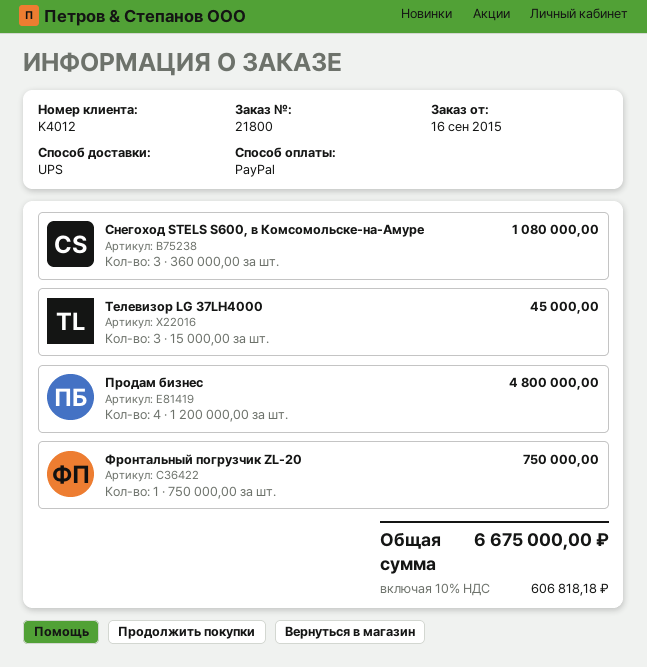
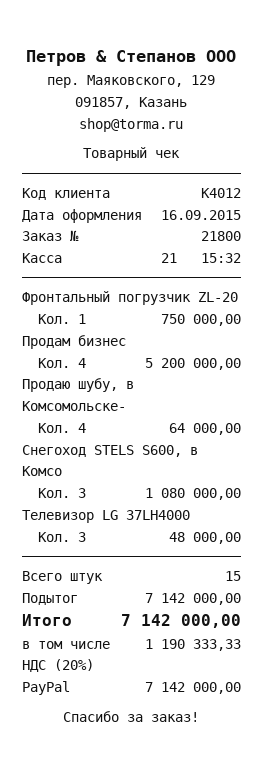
Телевизор LG 37LH4000: 3 for 45000.00 -> 3 for 48000.00
Продам бизнес: 4 for 4800000.00 -> 4 for 5200000.00
Продаю шубу, в Комсомольске-: none -> 4 for 64000.00
tax: 10% = 606818.18 -> 20% = 1190333.33
total: 6675000.00 -> 7142000.00

